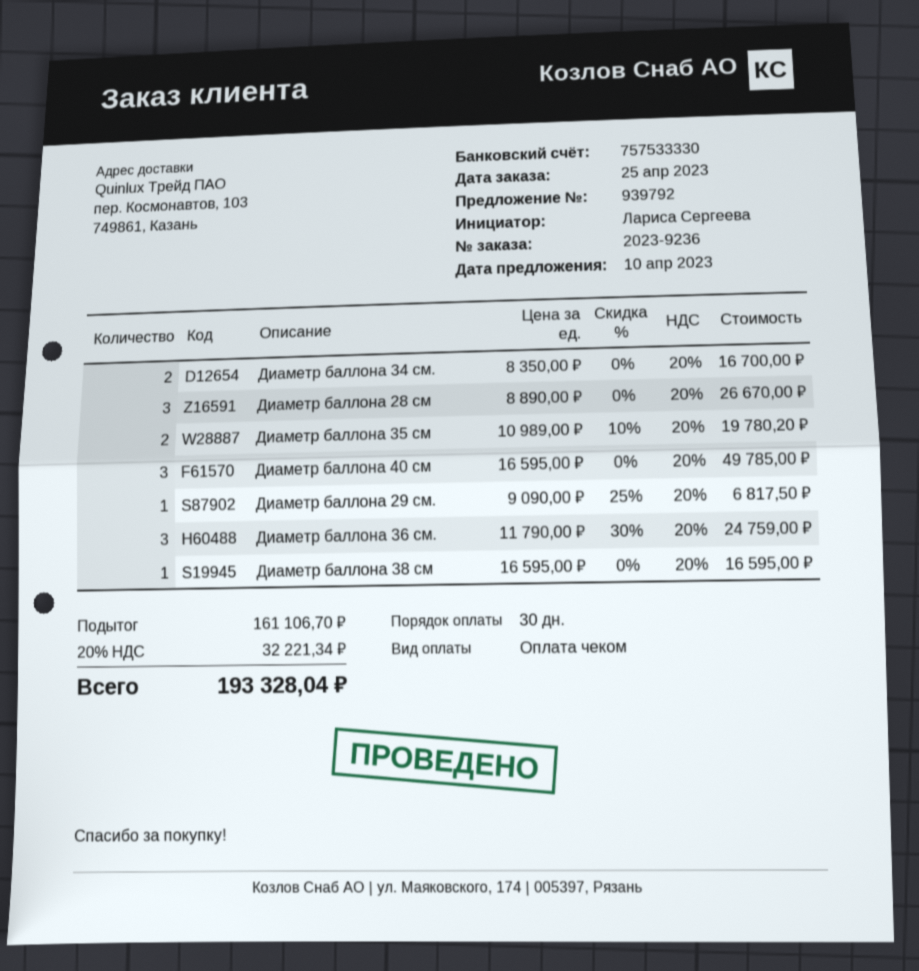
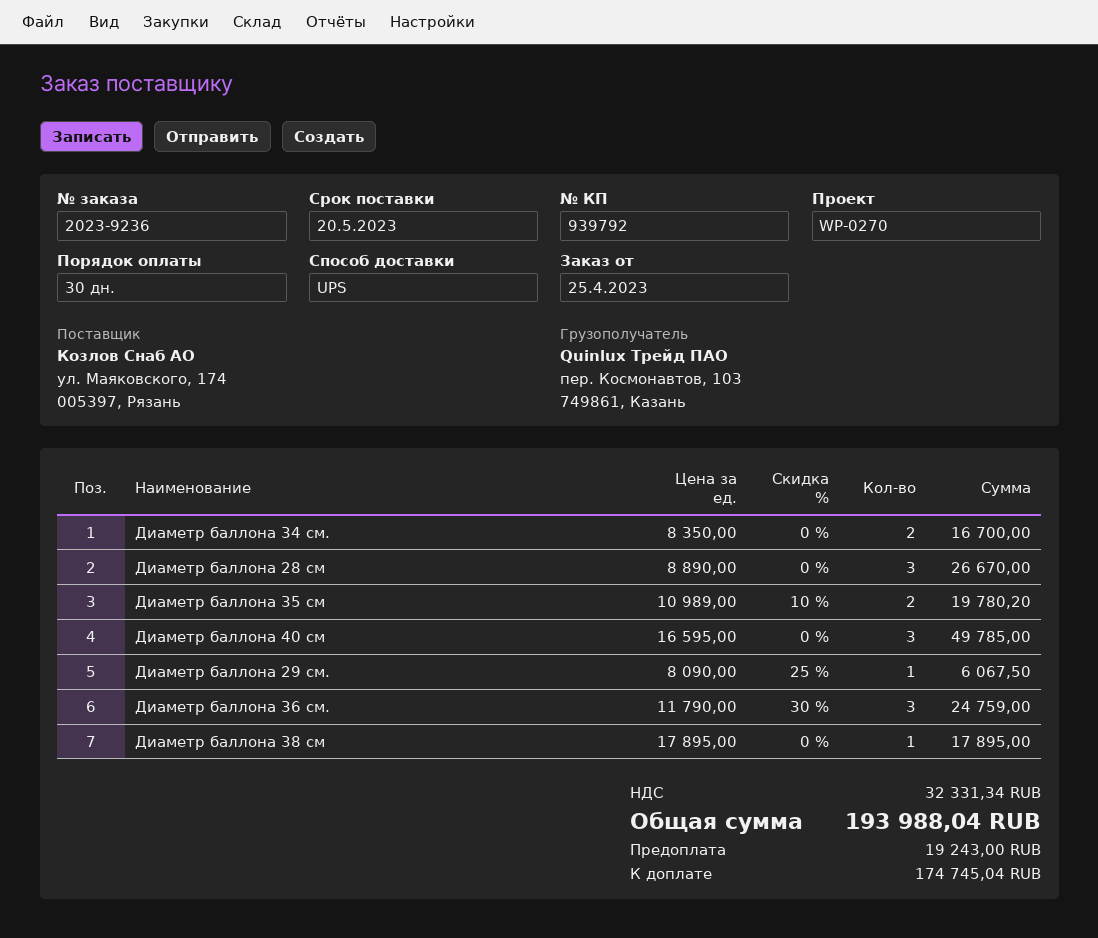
Диаметр баллона 29 см.: 1 x 9090.00 - 25% = 6817.50 -> 1 x 8090.00 - 25% = 6067.50
Диаметр баллона 38 см: 1 x 16595.00 = 16595.00 -> 1 x 17895.00 = 17895.00
tax: 32221.34 -> 32331.34
total: 193328.04 -> 193988.04

